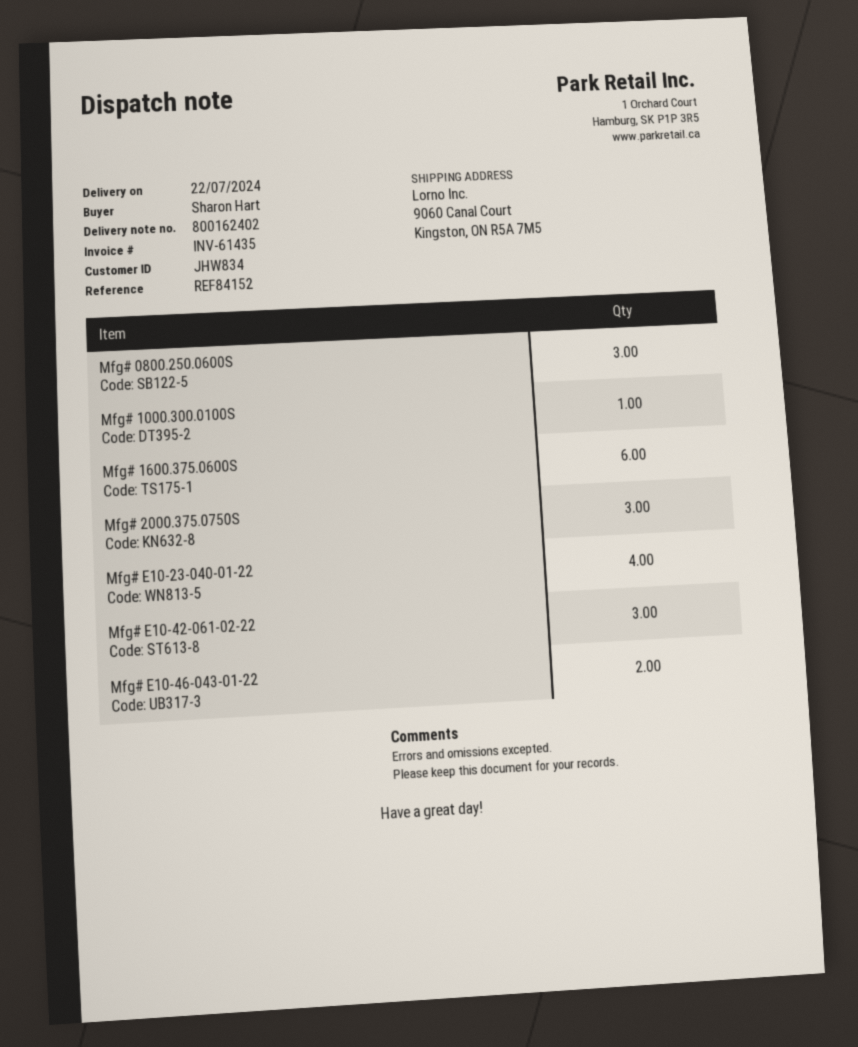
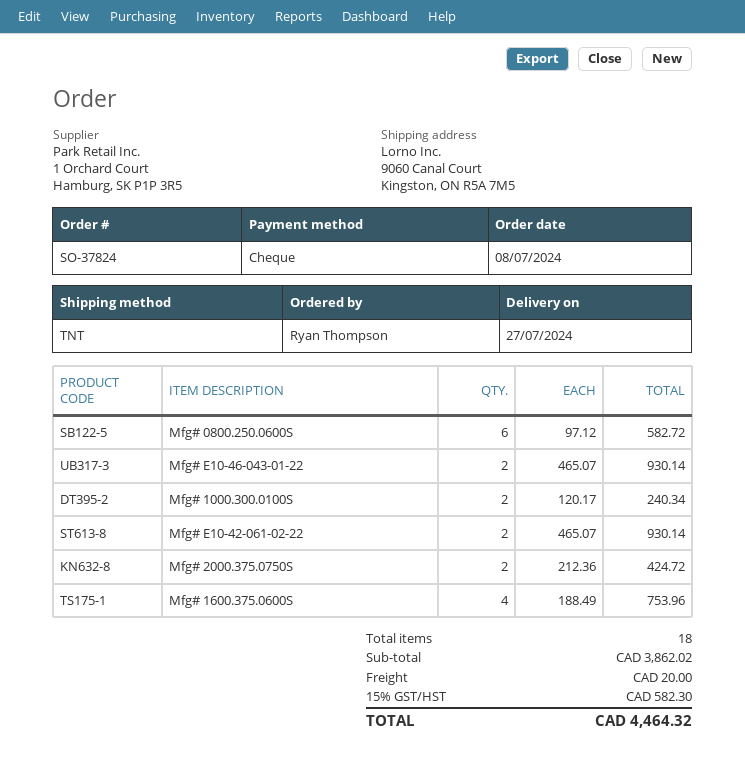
delivery date: 2024-07-22 -> 2024-07-27
ordered by: Sharon Hart -> Ryan Thompson
Mfg# 0800.250.0600S: 3 -> 6
Mfg# 1000.300.0100S: 1 -> 2
Mfg# 1600.375.0600S: 6 -> 4
Mfg# 2000.375.0750S: 3 -> 2
Mfg# E10-23-040-01-22: 4 -> none
Mfg# E10-42-061-02-22: 3 -> 2

